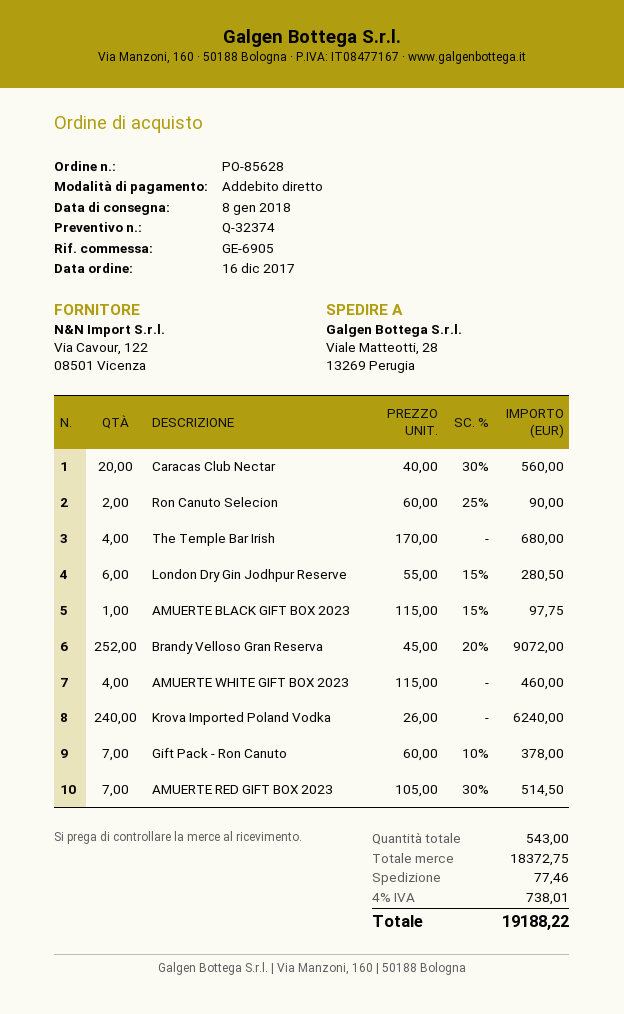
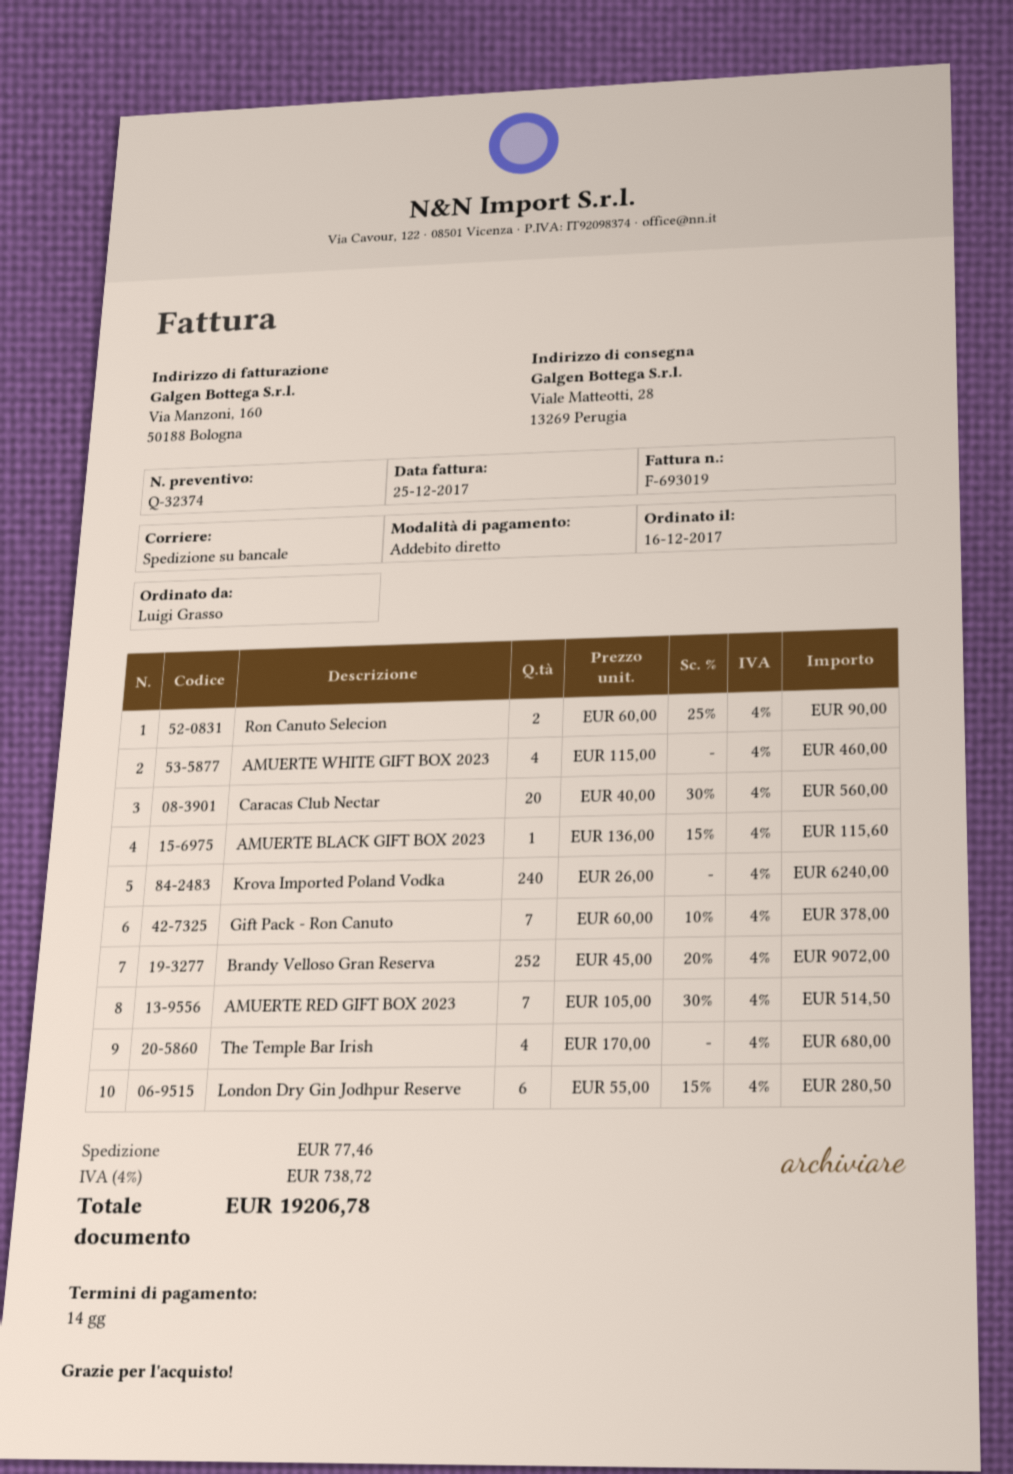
AMUERTE BLACK GIFT BOX 2023: 1 x 115.00 - 15% = 97.75 -> 1 x 136.00 - 15% = 115.60
tax: 4% = 738.01 -> 4% = 738.72
total: 19188.22 -> 19206.78

